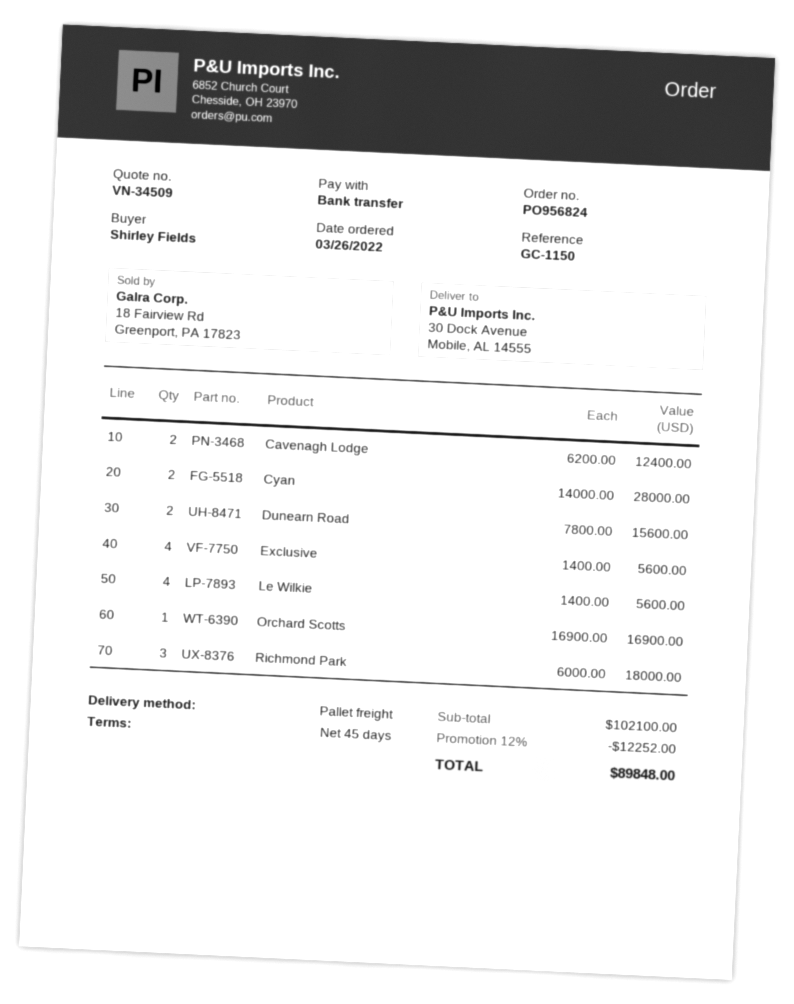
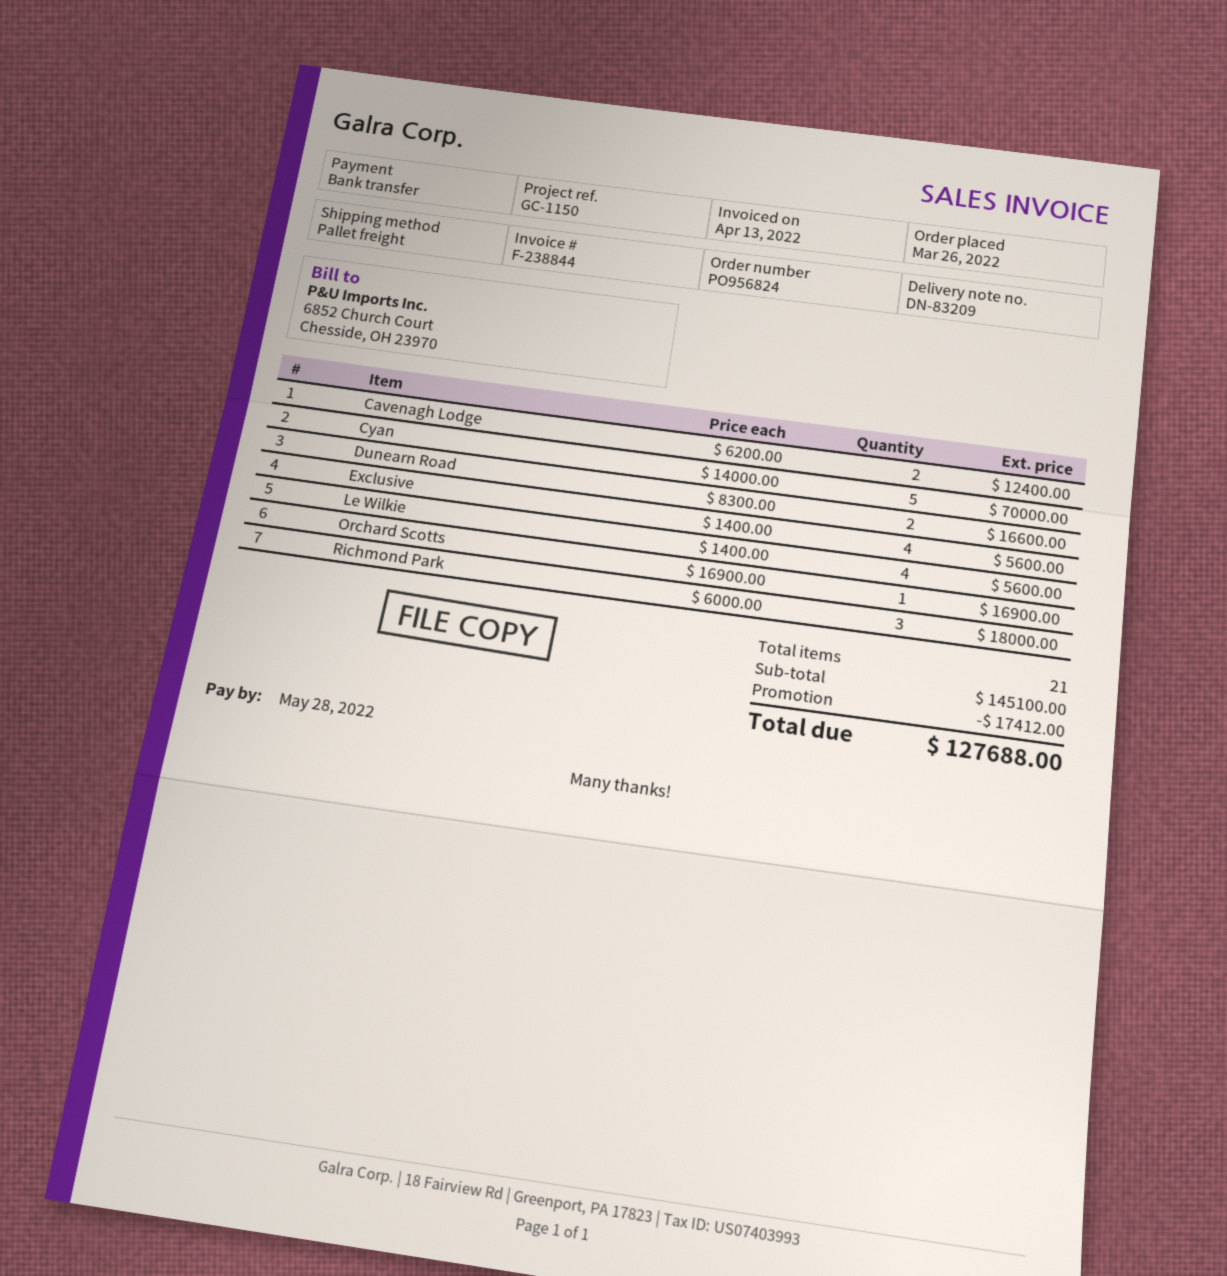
Cyan: 2 x 14000.00 = 28000.00 -> 5 x 14000.00 = 70000.00
Dunearn Road: 2 x 7800.00 = 15600.00 -> 2 x 8300.00 = 16600.00
subtotal: 102100.00 -> 145100.00
discount: 12252.00 -> 17412.00
total: 89848.00 -> 127688.00

